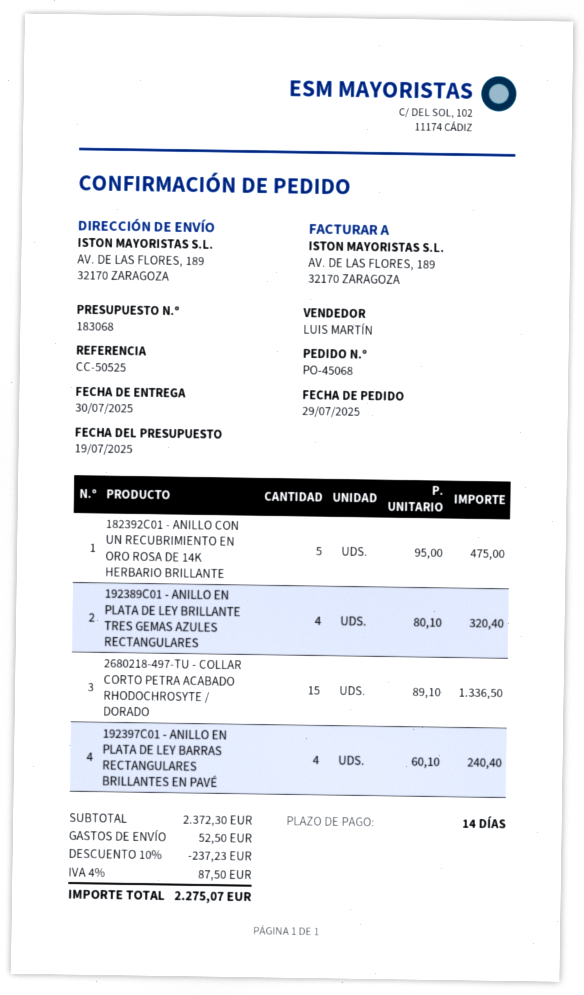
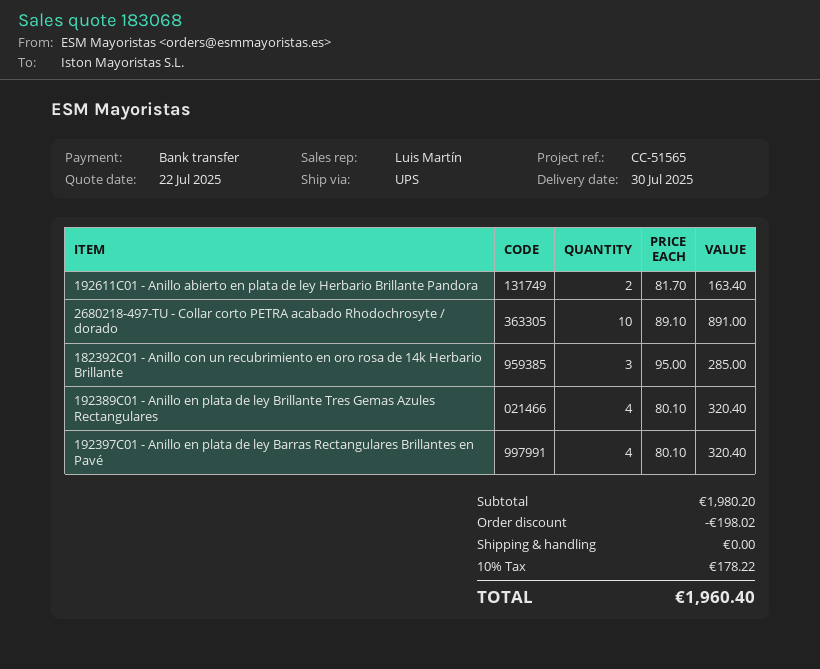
quote date: 2025-07-19 -> 2025-07-22
reference: CC-50525 -> CC-51565
182392C01 - ANILLO CON UN RECUBRIMIENTO EN ORO ROSA DE 14K HERBARIO BRILLANTE: 5 x 95.00 = 475.00 -> 3 x 95.00 = 285.00
2680218-497-TU - COLLAR CORTO PETRA ACABADO RHODOCHROSYTE / DORADO: 15 x 89.10 = 1336.50 -> 10 x 89.10 = 891.00
192397C01 - ANILLO EN PLATA DE LEY BARRAS RECTANGULARES BRILLANTES EN PAVÉ: 4 x 60.10 = 240.40 -> 4 x 80.10 = 320.40
192611C01 - Anillo abierto en plata de ley Herbario Brillante Pandora: none -> 2 x 81.70 = 163.40
subtotal: 2372.30 -> 1980.20
discount: 237.23 -> 198.02
shipping: 52.50 -> 0.00
tax: 4% = 87.50 -> 10% = 178.22
total: 2275.07 -> 1960.40

